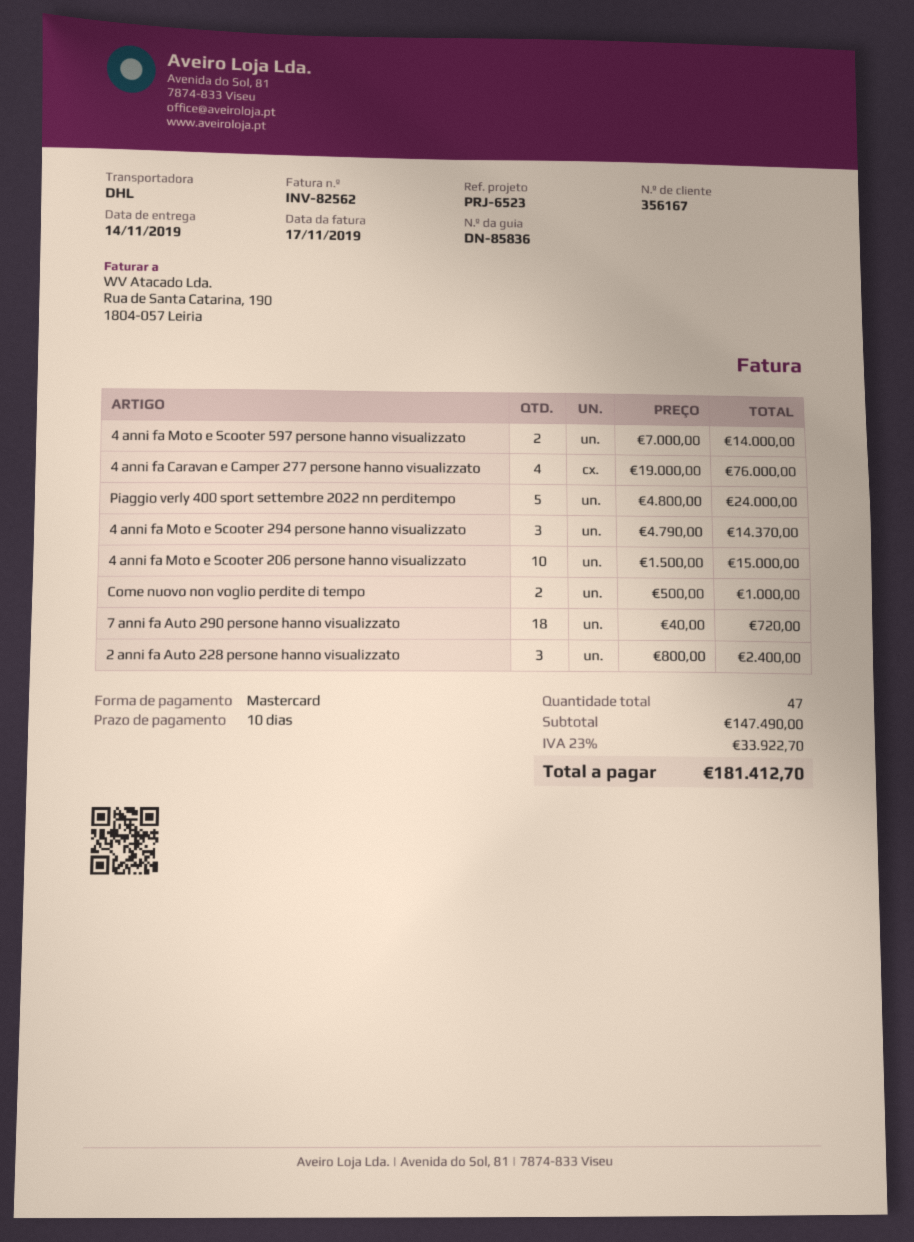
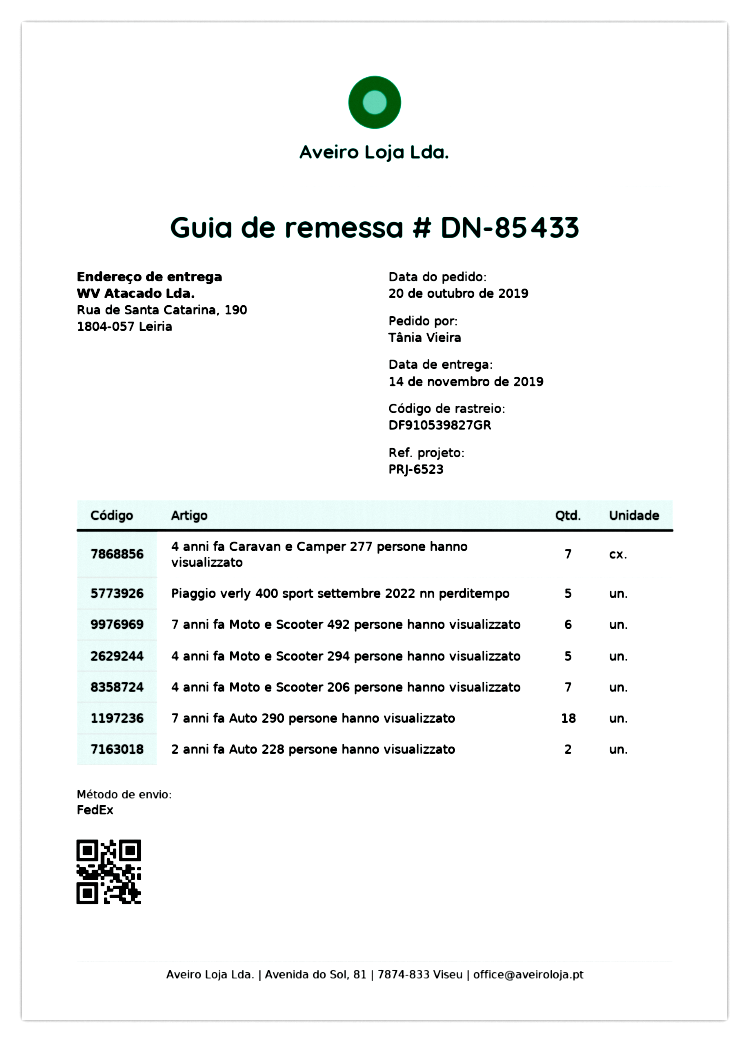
delivery note number: DN-85836 -> DN-85433
shipping method: DHL -> FedEx
4 anni fa Moto e Scooter 597 persone hanno visualizzato: 2 -> none
4 anni fa Caravan e Camper 277 persone hanno visualizzato: 4 -> 7
4 anni fa Moto e Scooter 294 persone hanno visualizzato: 3 -> 5
4 anni fa Moto e Scooter 206 persone hanno visualizzato: 10 -> 7
Come nuovo non voglio perdite di tempo: 2 -> none
2 anni fa Auto 228 persone hanno visualizzato: 3 -> 2
7 anni fa Moto e Scooter 492 persone hanno visualizzato: none -> 6

